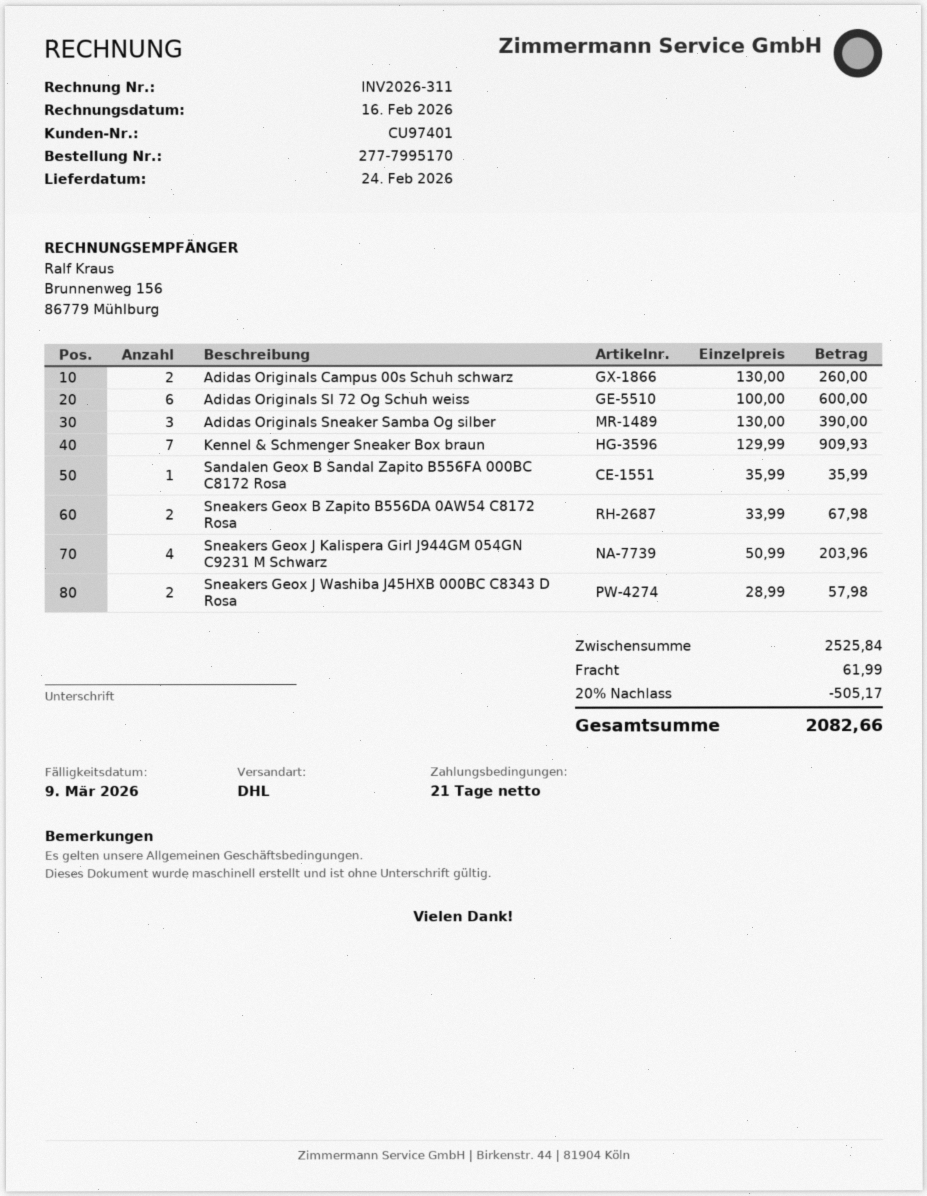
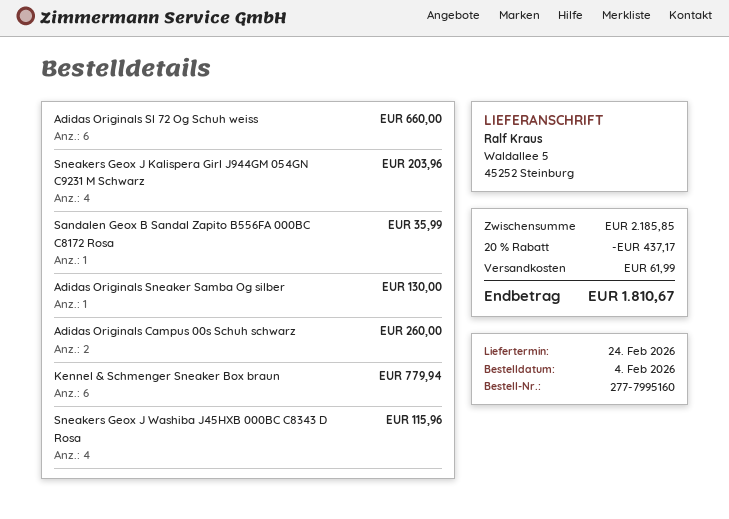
order number: 277-7995170 -> 277-7995160
Adidas Originals Sl 72 Og Schuh weiss: 6 for 600.00 -> 6 for 660.00
Adidas Originals Sneaker Samba Og silber: 3 for 390.00 -> 1 for 130.00
Kennel & Schmenger Sneaker Box braun: 7 for 909.93 -> 6 for 779.94
Sneakers Geox B Zapito B556DA 0AW54 C8172 Rosa: 2 for 67.98 -> none
Sneakers Geox J Washiba J45HXB 000BC C8343 D Rosa: 2 for 57.98 -> 4 for 115.96
subtotal: 2525.84 -> 2185.85
discount: 20% = 505.17 -> 20% = 437.17
total: 2082.66 -> 1810.67

